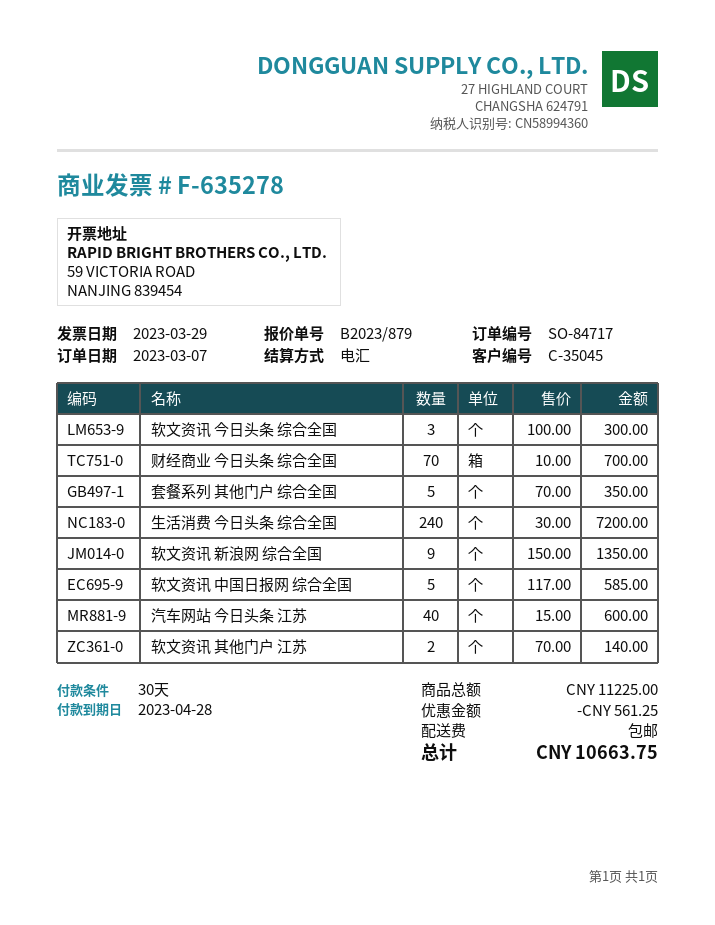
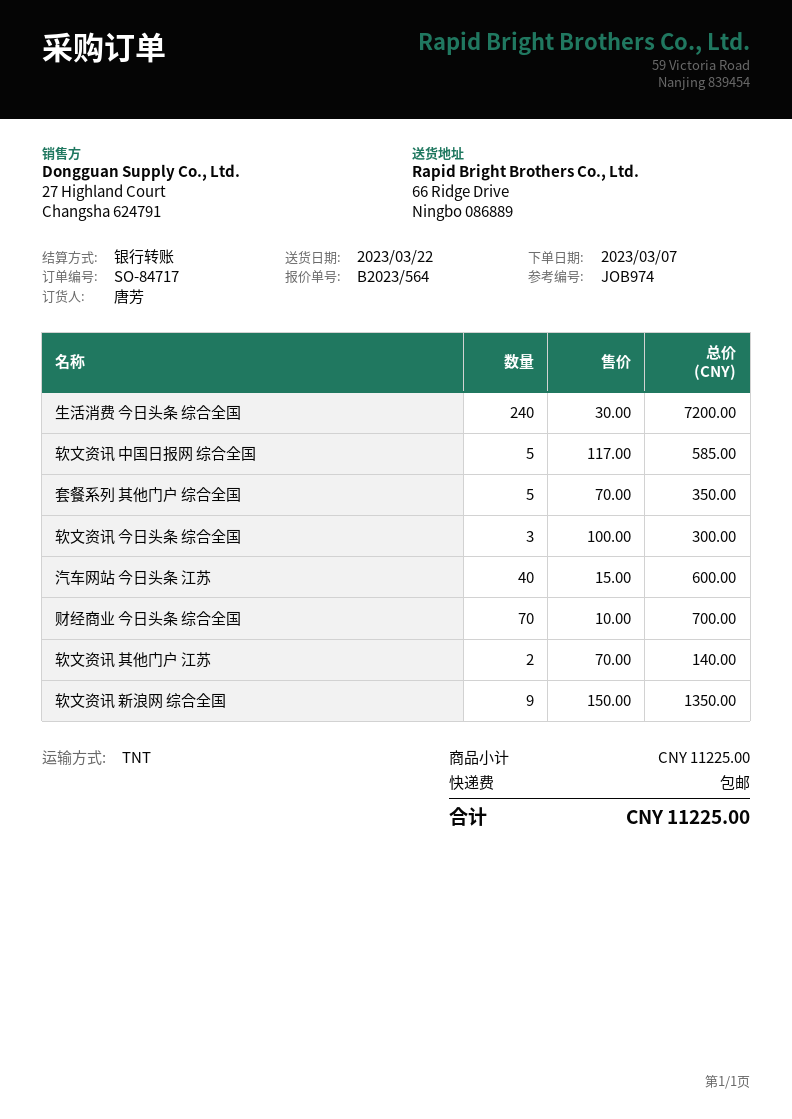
quote number: B2023/879 -> B2023/564
discount: 561.25 -> none
total: 10663.75 -> 11225.00

